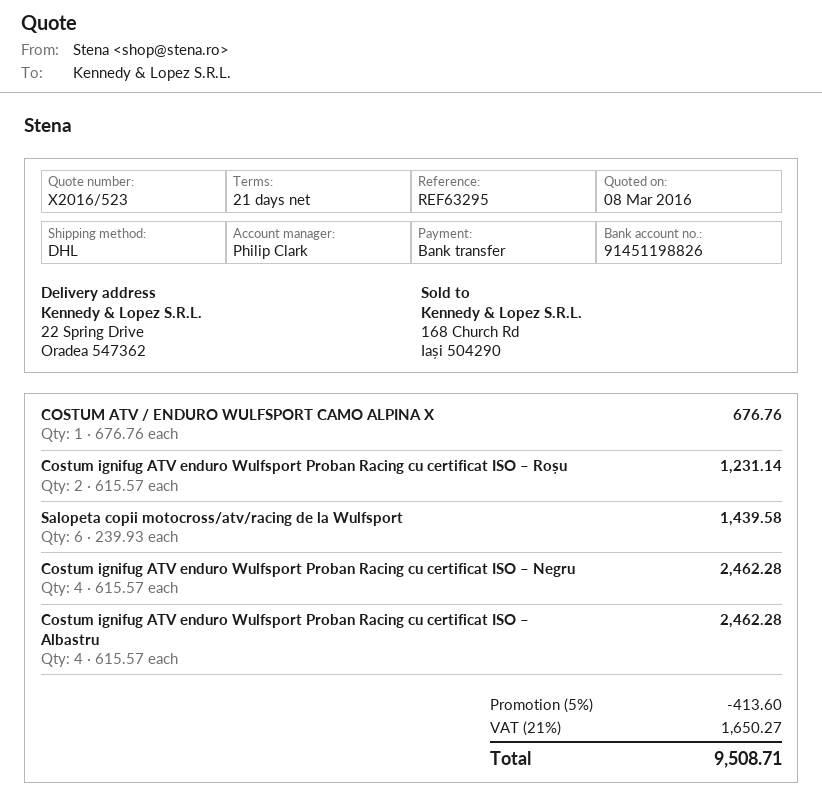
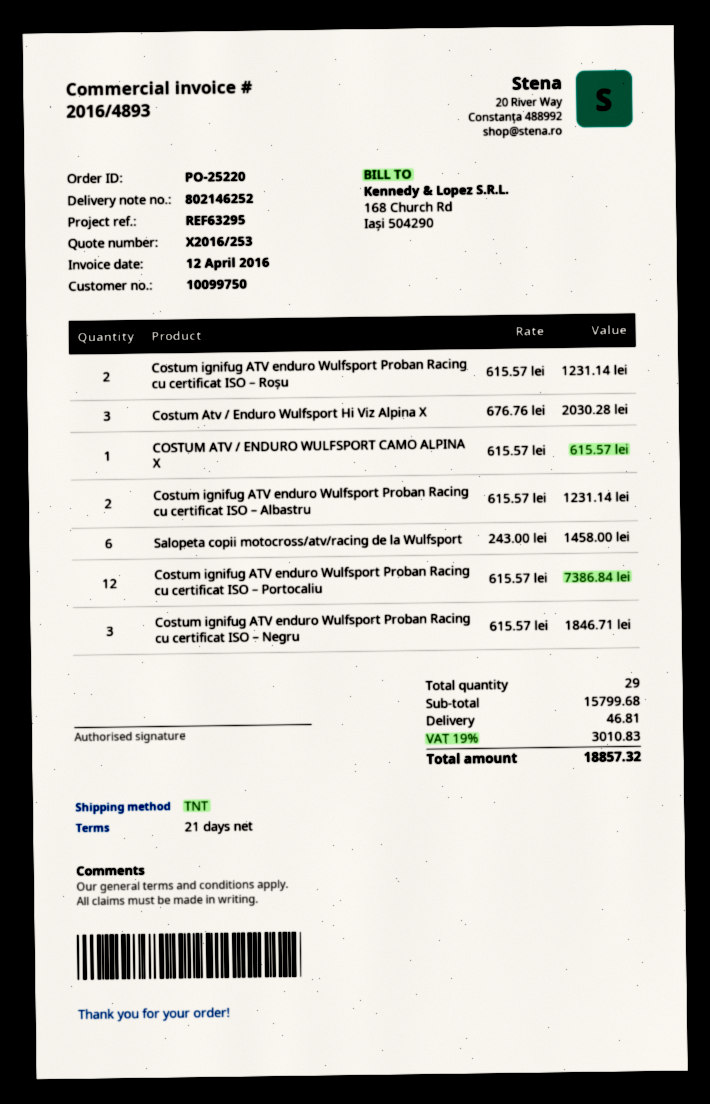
quote number: X2016/523 -> X2016/253
shipping method: DHL -> TNT
COSTUM ATV / ENDURO WULFSPORT CAMO ALPINA X: 1 x 676.76 = 676.76 -> 1 x 615.57 = 615.57
Salopeta copii motocross/atv/racing de la Wulfsport: 6 x 239.93 = 1439.58 -> 6 x 243.00 = 1458.00
Costum ignifug ATV enduro Wulfsport Proban Racing cu certificat ISO – Negru: 4 x 615.57 = 2462.28 -> 3 x 615.57 = 1846.71
Costum ignifug ATV enduro Wulfsport Proban Racing cu certificat ISO – Albastru: 4 x 615.57 = 2462.28 -> 2 x 615.57 = 1231.14
Costum Atv / Enduro Wulfsport Hi Viz Alpina X: none -> 3 x 676.76 = 2030.28
Costum ignifug ATV enduro Wulfsport Proban Racing cu certificat ISO – Portocaliu: none -> 12 x 615.57 = 7386.84
discount: 5% = 413.60 -> none
shipping: none -> 46.81
tax: 21% = 1650.27 -> 19% = 3010.83
total: 9508.71 -> 18857.32

